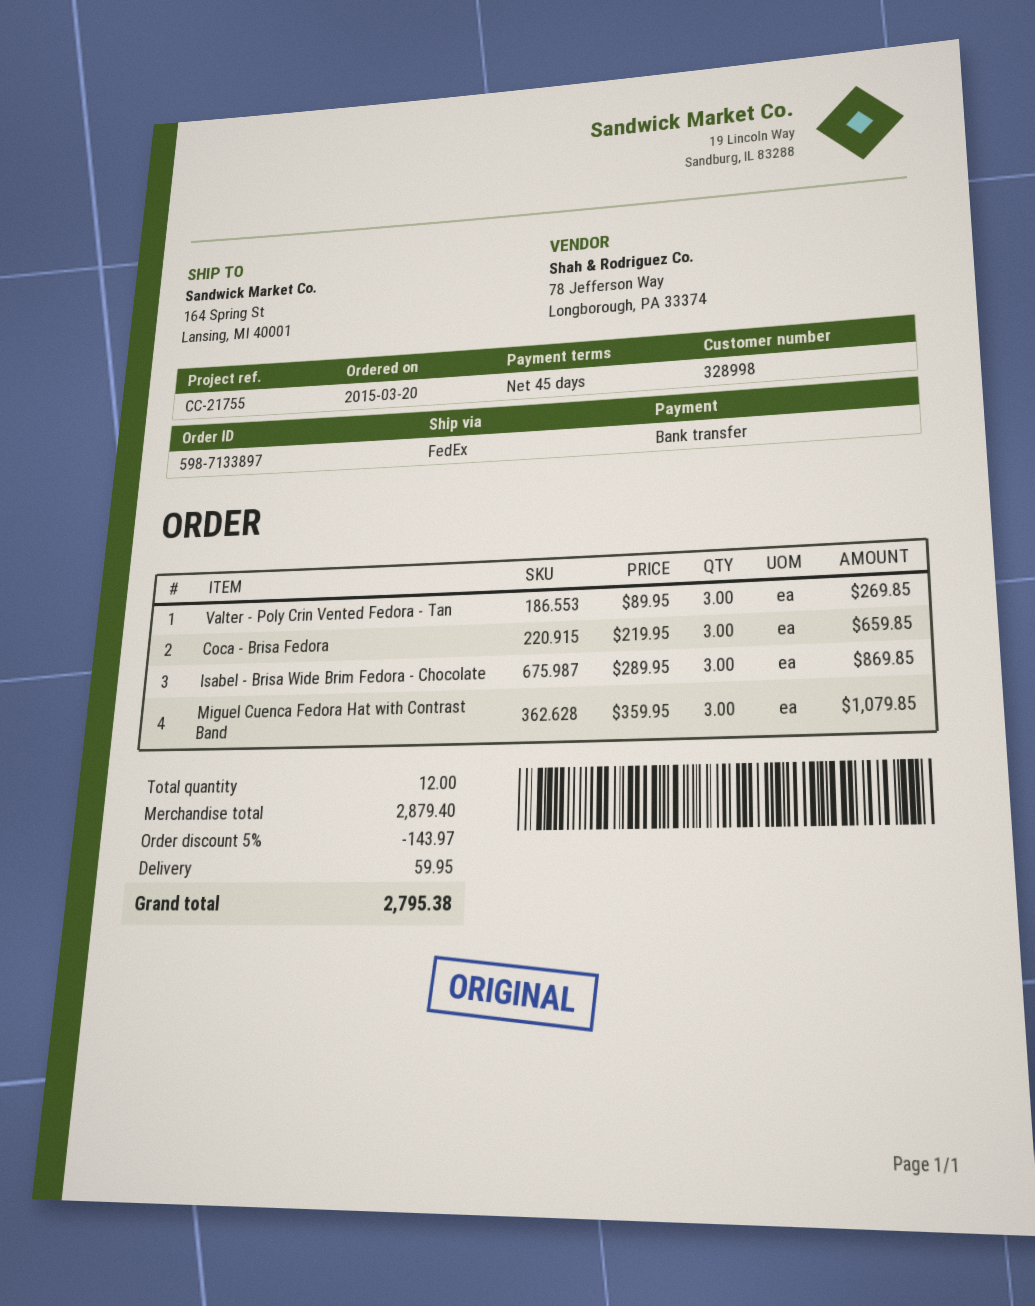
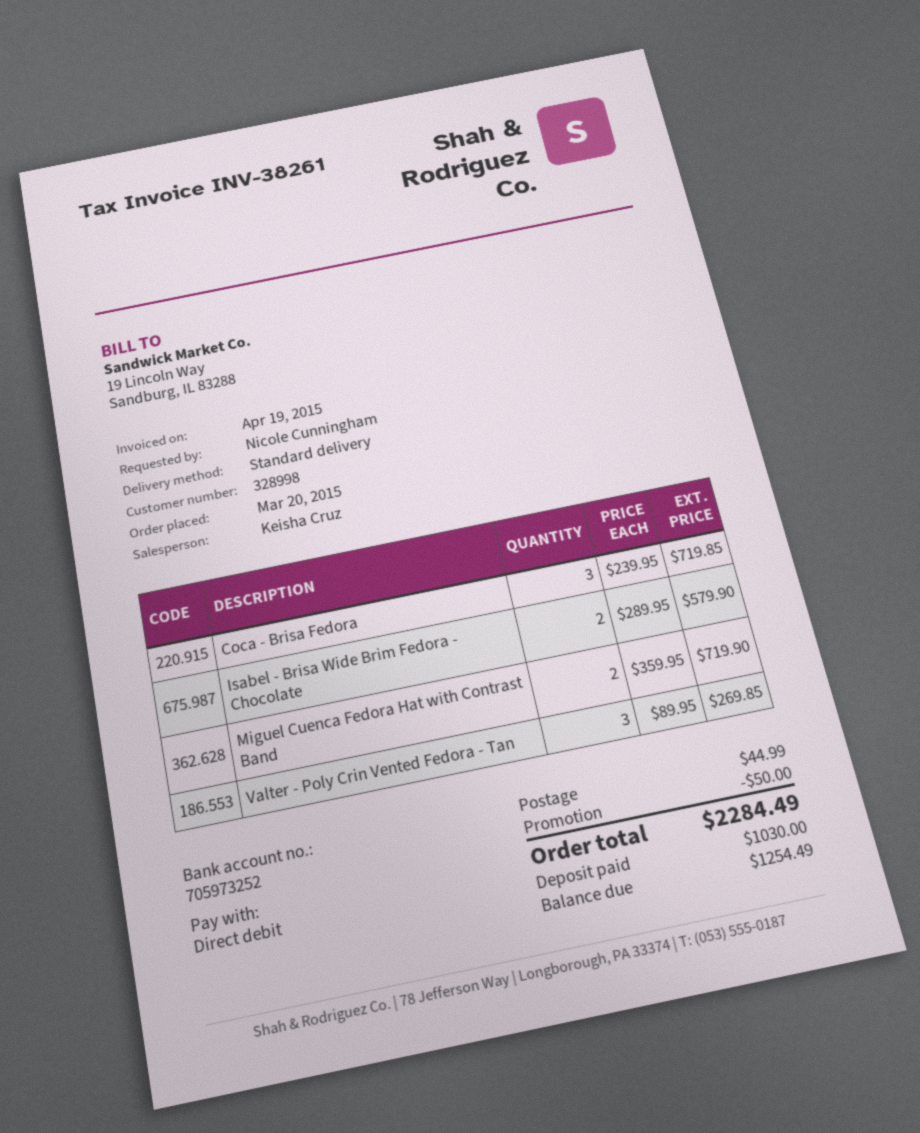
payment method: bank transfer -> direct debit
shipping method: FedEx -> standard
Coca - Brisa Fedora: 3 x 219.95 = 659.85 -> 3 x 239.95 = 719.85
Isabel - Brisa Wide Brim Fedora - Chocolate: 3 x 289.95 = 869.85 -> 2 x 289.95 = 579.90
Miguel Cuenca Fedora Hat with Contrast Band: 3 x 359.95 = 1079.85 -> 2 x 359.95 = 719.90
discount: 143.97 -> 50.00
shipping: 59.95 -> 44.99
total: 2795.38 -> 2284.49

